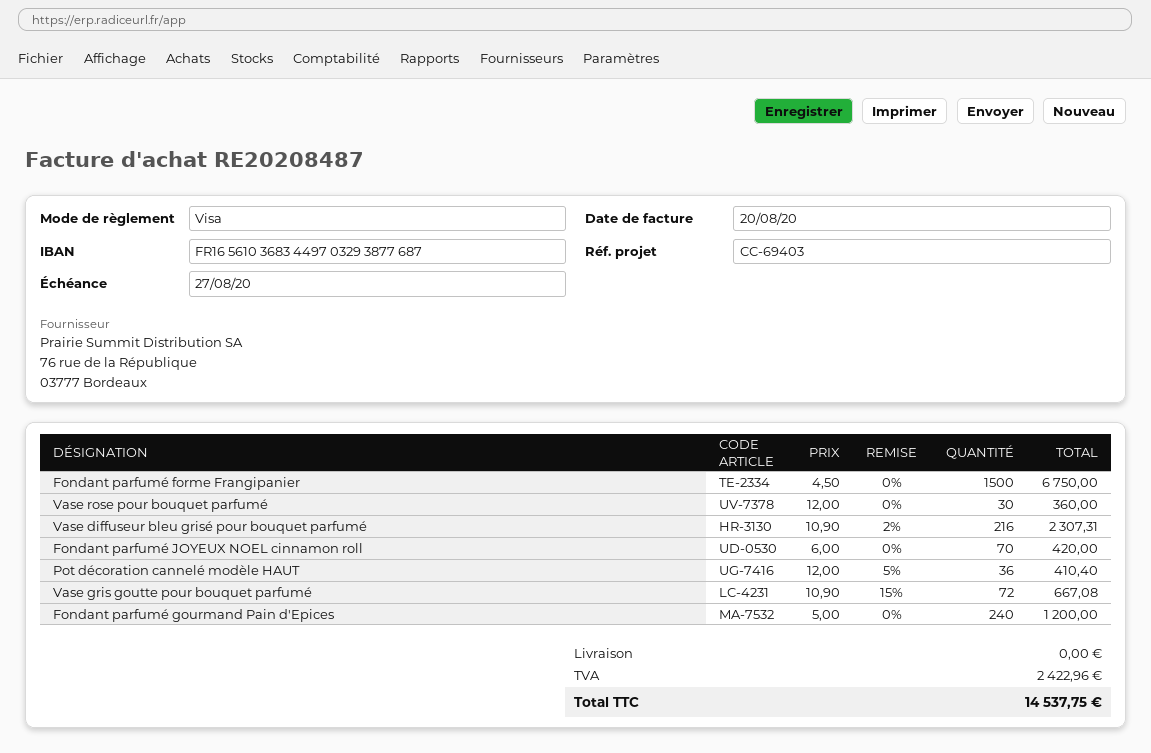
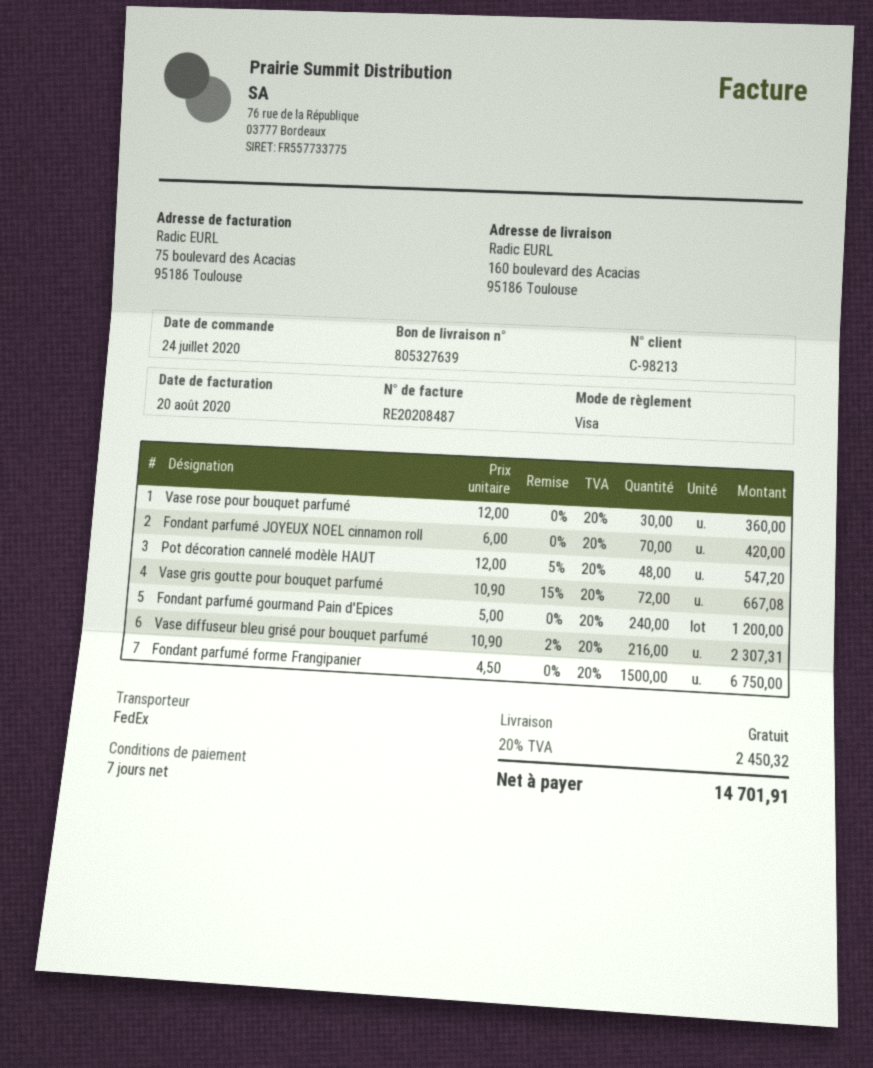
Pot décoration cannelé modèle HAUT: 36 x 12.00 - 5% = 410.40 -> 48 x 12.00 - 5% = 547.20
tax: 2422.96 -> 2450.32
total: 14537.75 -> 14701.91

